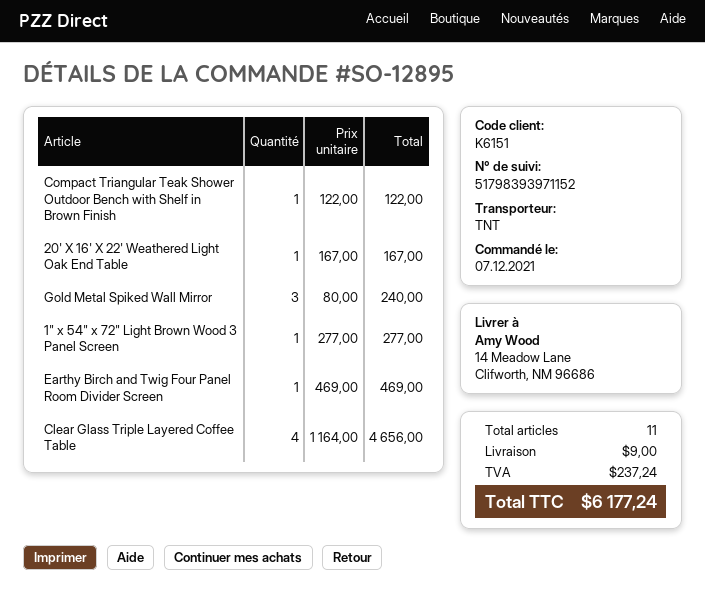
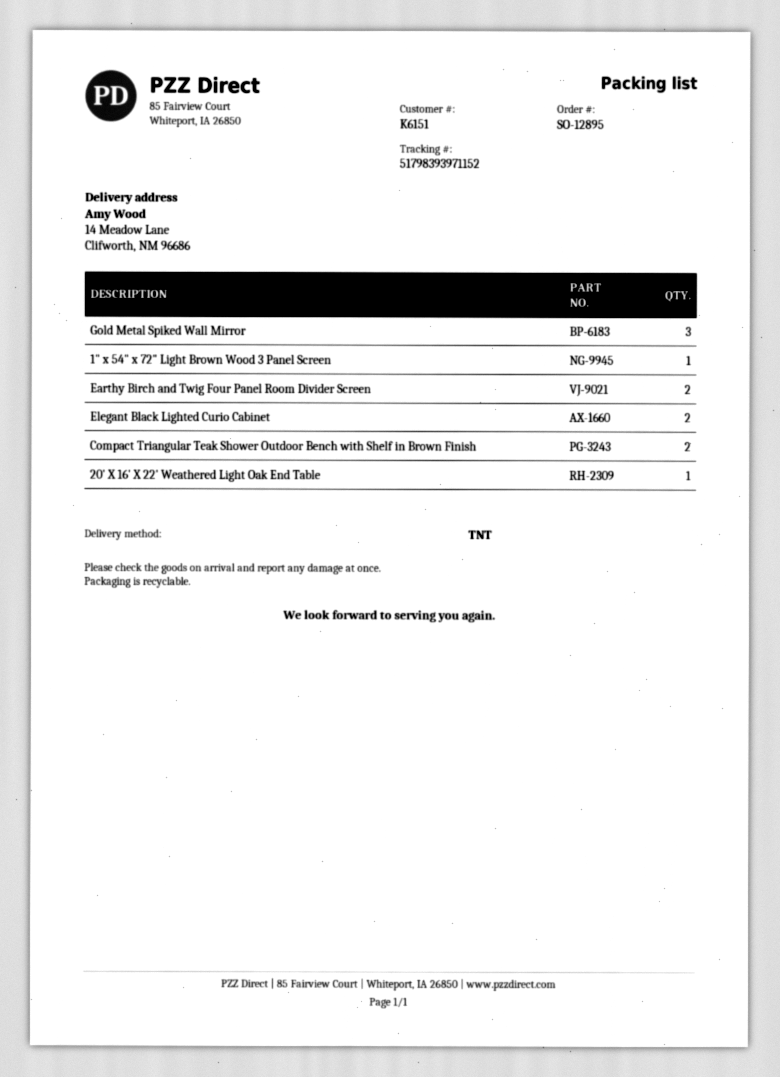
Compact Triangular Teak Shower Outdoor Bench with Shelf in Brown Finish: 1 -> 2
Earthy Birch and Twig Four Panel Room Divider Screen: 1 -> 2
Clear Glass Triple Layered Coffee Table: 4 -> none
Elegant Black Lighted Curio Cabinet: none -> 2

